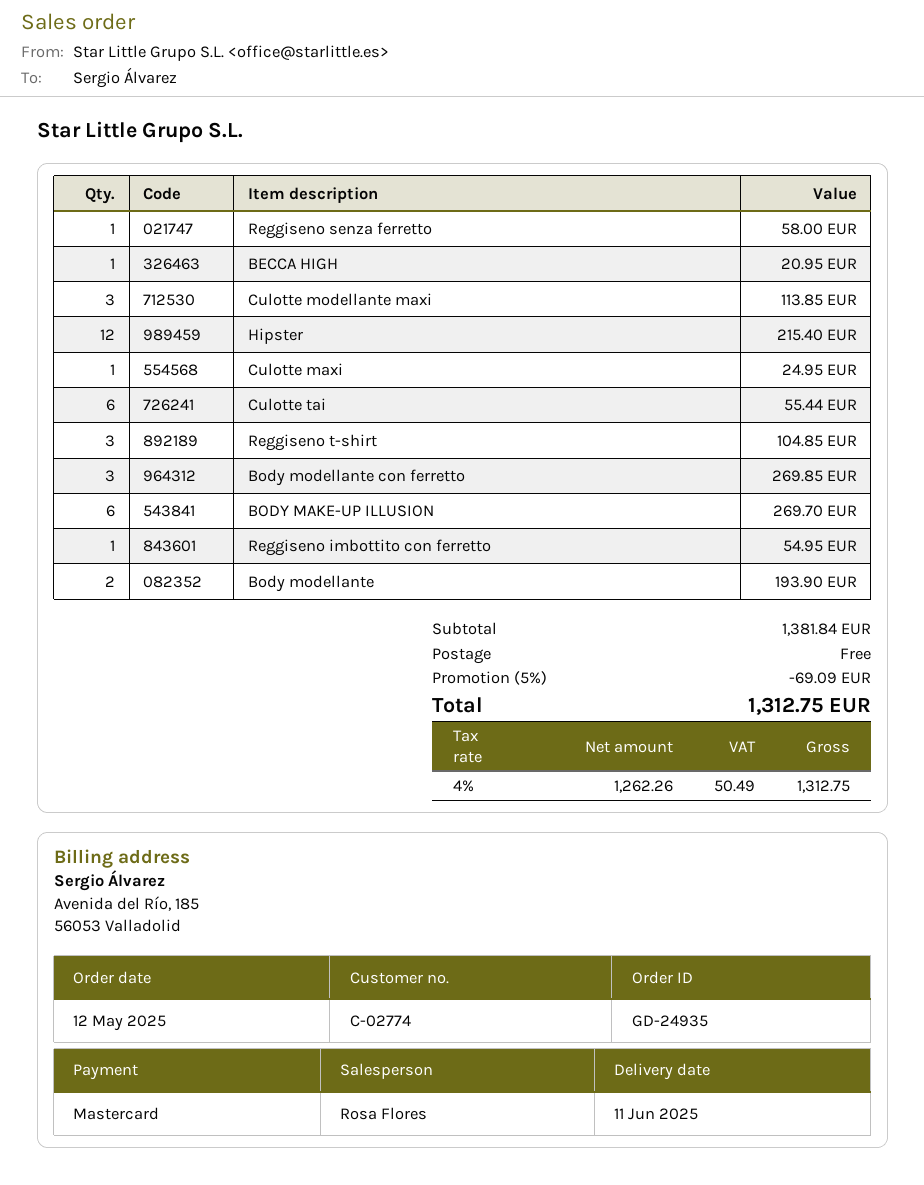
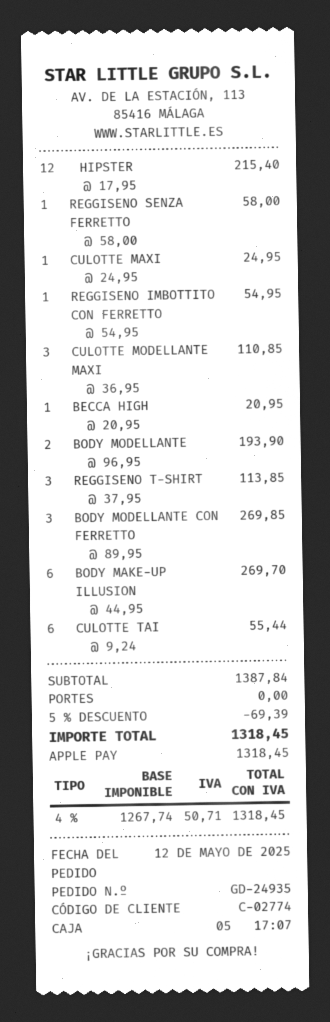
payment method: Mastercard -> Apple Pay
Culotte modellante maxi: 3 for 113.85 -> 3 for 110.85
Reggiseno t-shirt: 3 for 104.85 -> 3 for 113.85
subtotal: 1381.84 -> 1387.84
discount: 5% = 69.09 -> 5% = 69.39
net: 1262.26 -> 1267.74
tax: 4% = 50.49 -> 4% = 50.71
total: 1312.75 -> 1318.45

